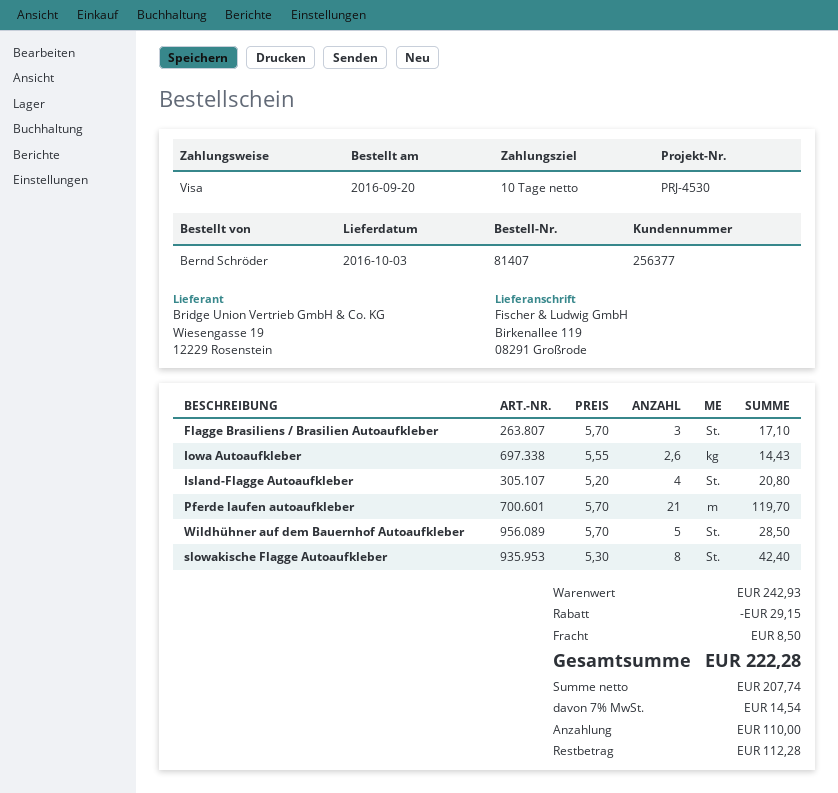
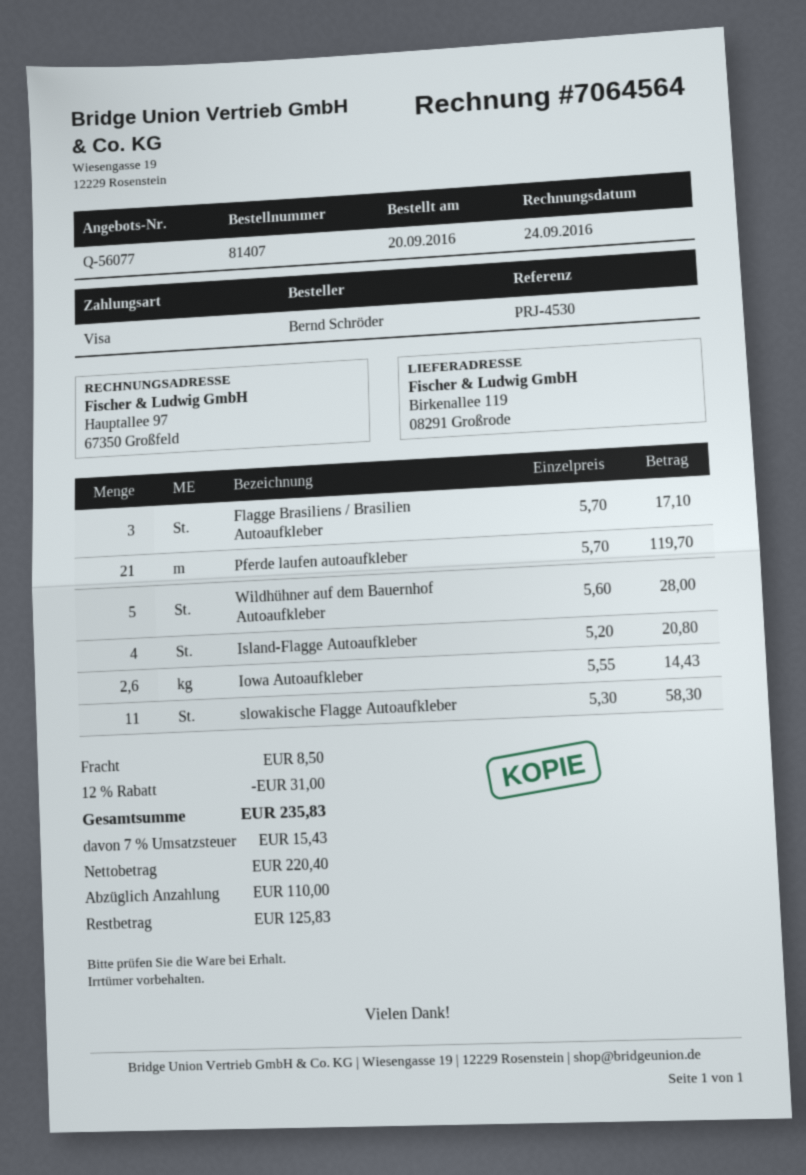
Wildhühner auf dem Bauernhof Autoaufkleber: 5 x 5.70 = 28.50 -> 5 x 5.60 = 28.00
slowakische Flagge Autoaufkleber: 8 x 5.30 = 42.40 -> 11 x 5.30 = 58.30
discount: 29.15 -> 31.00
net: 207.74 -> 220.40
tax: 7% = 14.54 -> 7% = 15.43
total: 222.28 -> 235.83
balance: 112.28 -> 125.83

